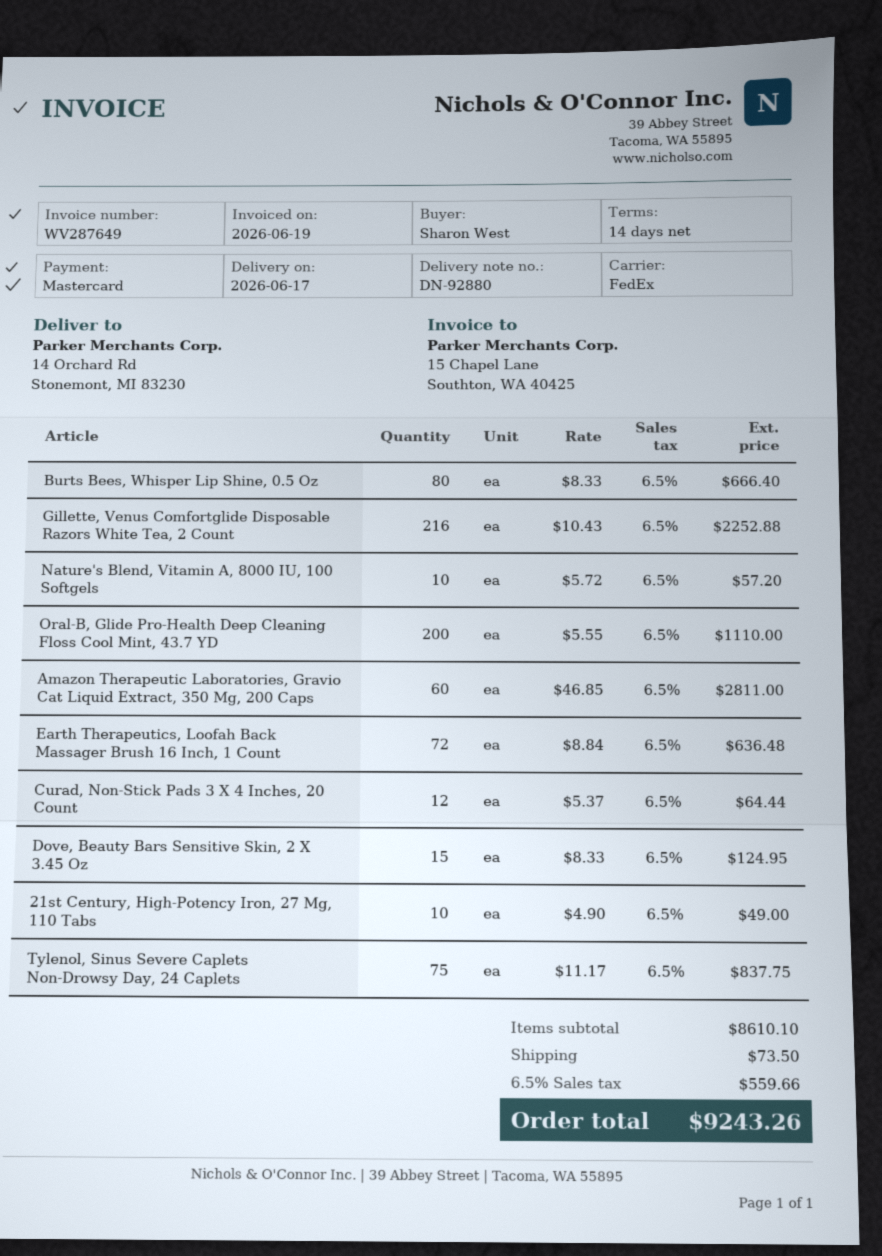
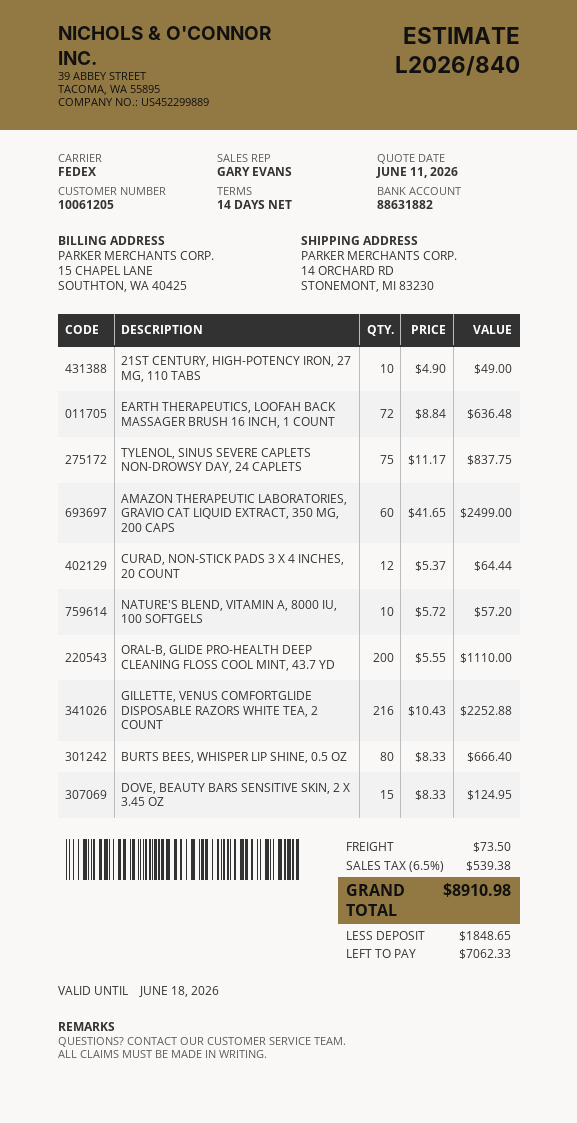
Amazon Therapeutic Laboratories, Gravio Cat Liquid Extract, 350 Mg, 200 Caps: 60 x 46.85 = 2811.00 -> 60 x 41.65 = 2499.00
tax: 6.5% = 559.66 -> 6.5% = 539.38
total: 9243.26 -> 8910.98

